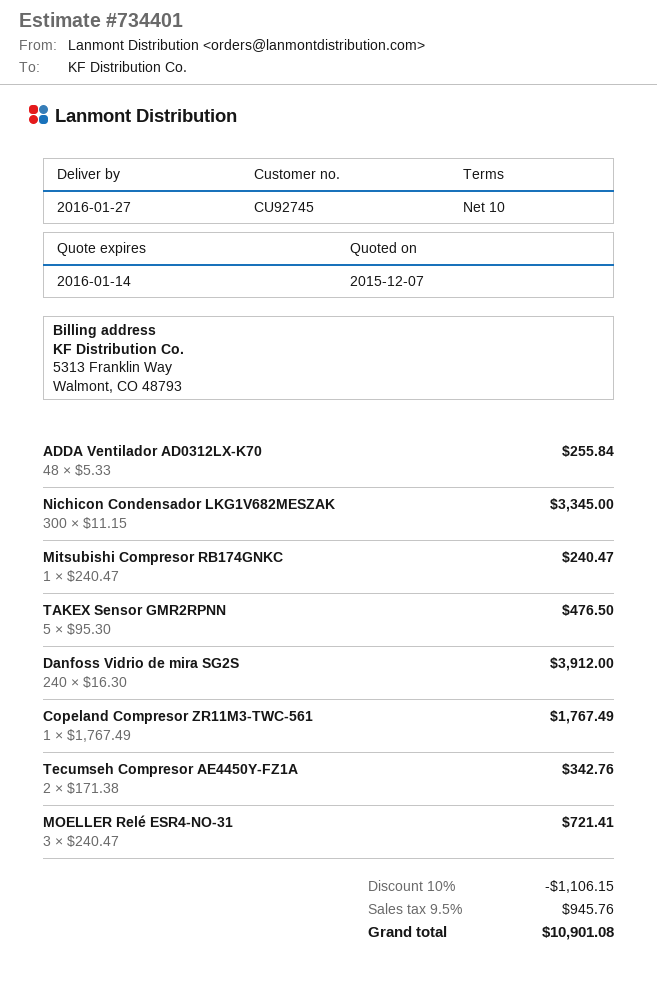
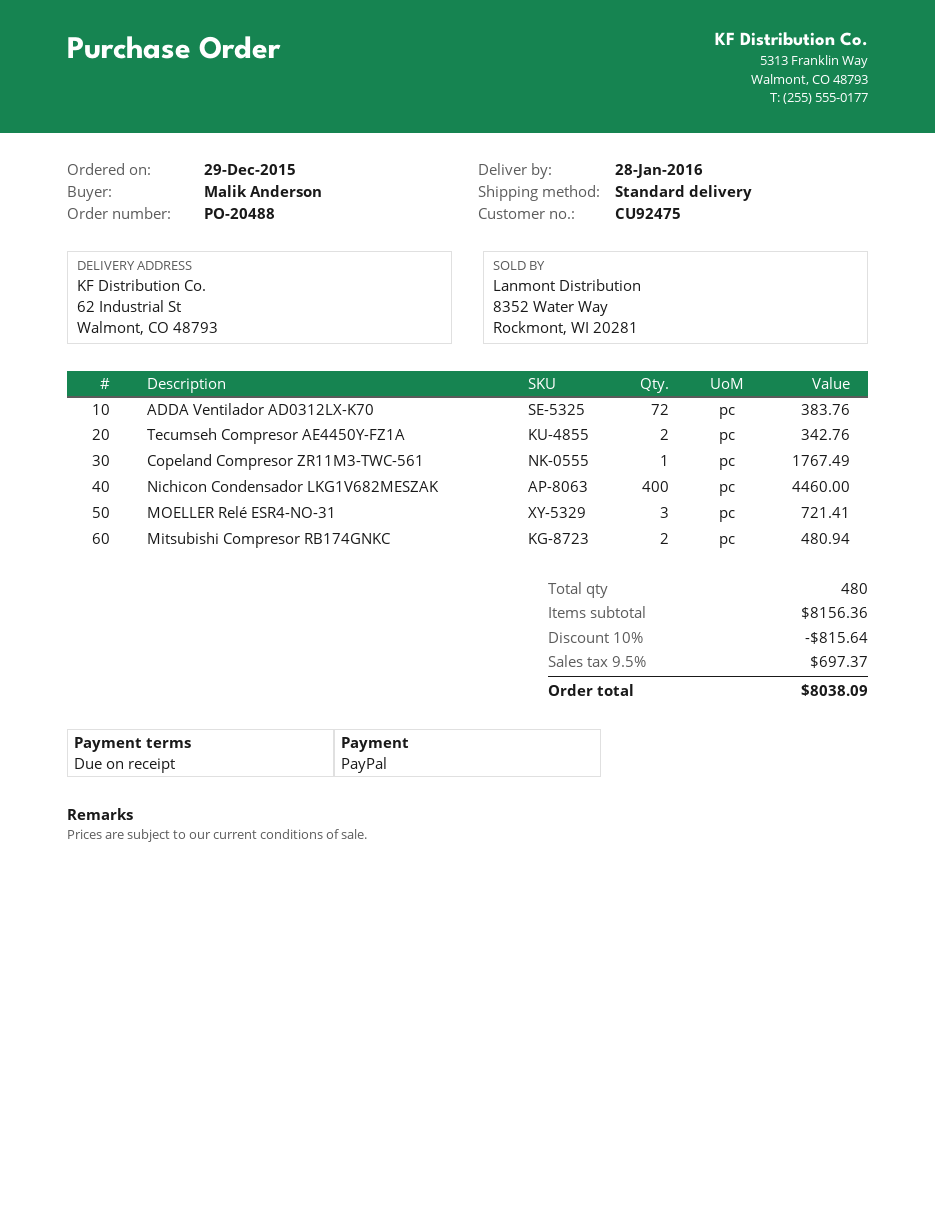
delivery date: 2016-01-27 -> 2016-01-28
payment terms: 10 days -> on receipt
customer number: CU92745 -> CU92475
ADDA Ventilador AD0312LX-K70: 48 for 255.84 -> 72 for 383.76
Nichicon Condensador LKG1V682MESZAK: 300 for 3345.00 -> 400 for 4460.00
Mitsubishi Compresor RB174GNKC: 1 for 240.47 -> 2 for 480.94
TAKEX Sensor GMR2RPNN: 5 for 476.50 -> none
Danfoss Vidrio de mira SG2S: 240 for 3912.00 -> none
discount: 10% = 1106.15 -> 10% = 815.64
tax: 9.5% = 945.76 -> 9.5% = 697.37
total: 10901.08 -> 8038.09

